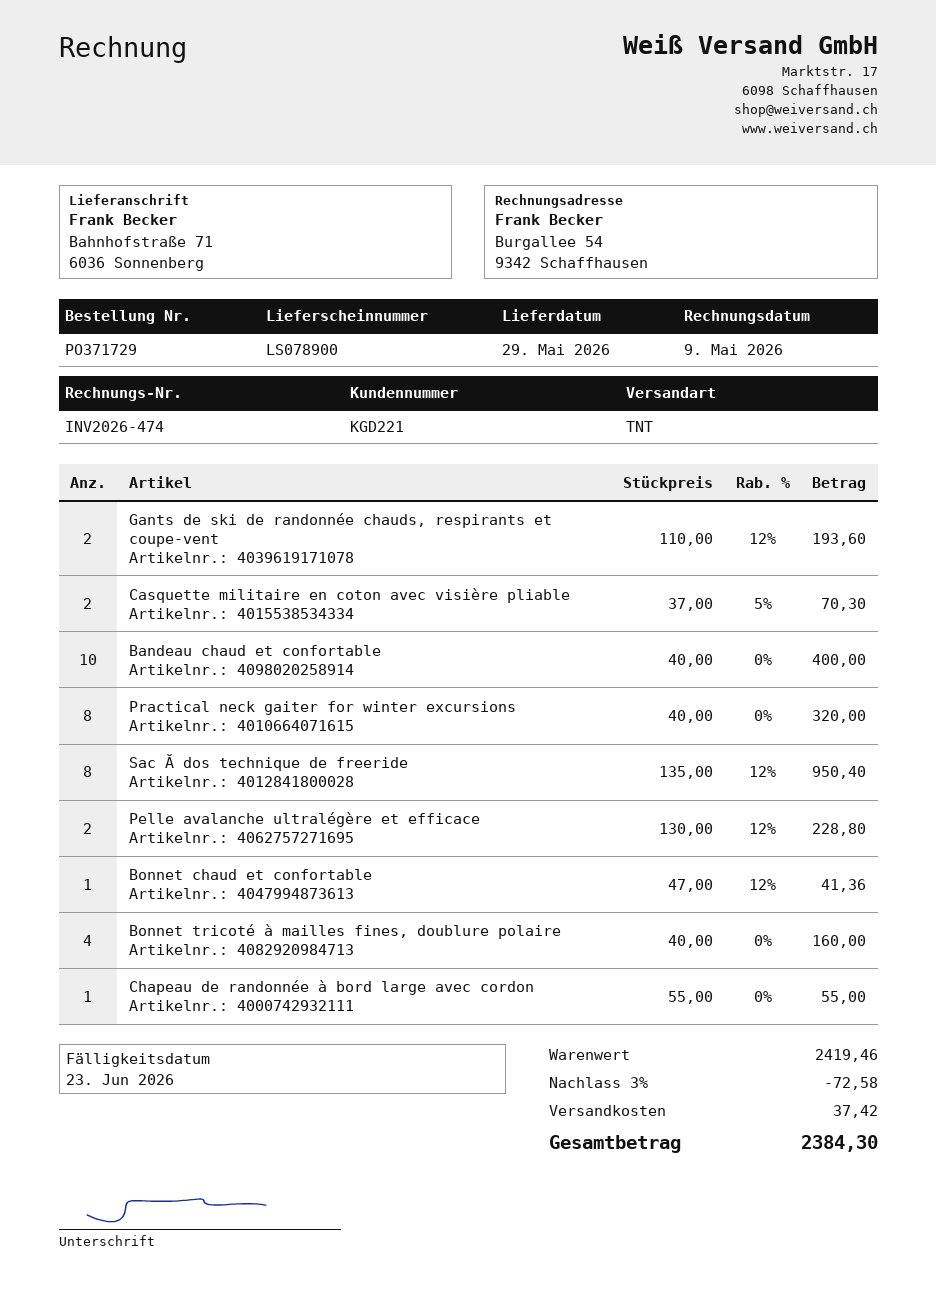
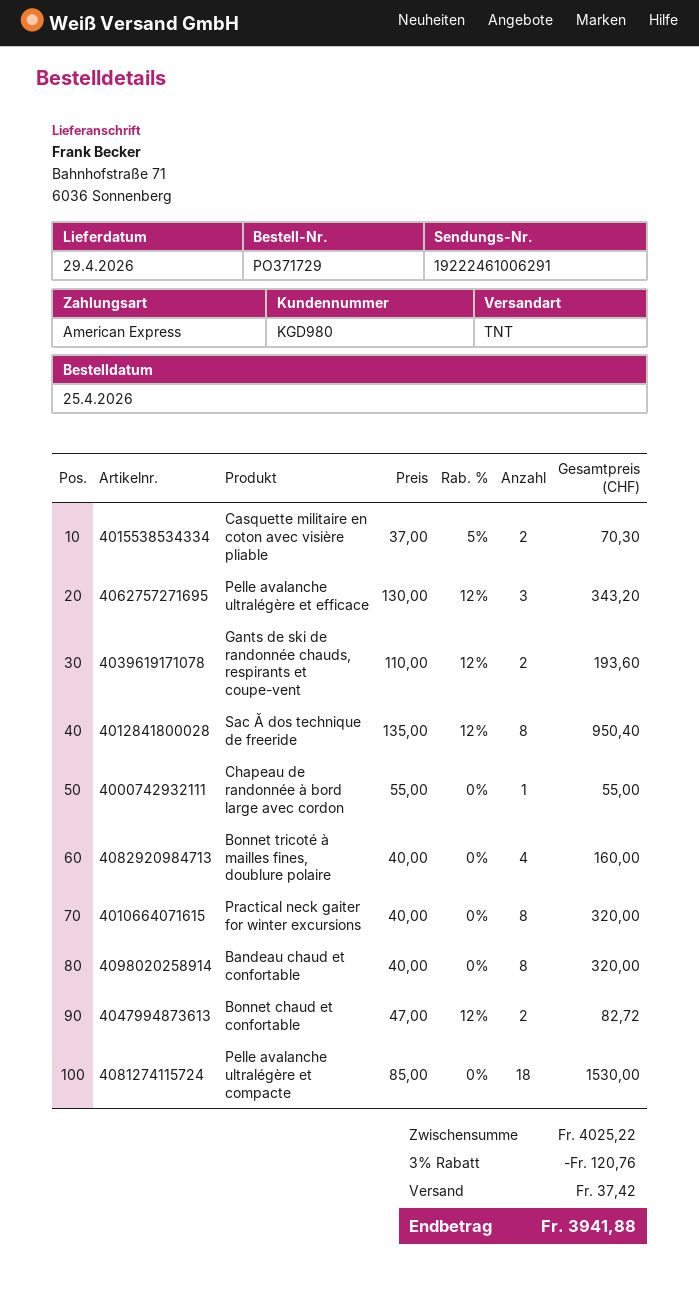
delivery date: 2026-05-29 -> 2026-04-29
customer number: KGD221 -> KGD980
Bandeau chaud et confortable: 10 x 40.00 = 400.00 -> 8 x 40.00 = 320.00
Pelle avalanche ultralégère et efficace: 2 x 130.00 - 12% = 228.80 -> 3 x 130.00 - 12% = 343.20
Bonnet chaud et confortable: 1 x 47.00 - 12% = 41.36 -> 2 x 47.00 - 12% = 82.72
Pelle avalanche ultralégère et compacte: none -> 18 x 85.00 = 1530.00
subtotal: 2419.46 -> 4025.22
discount: 3% = 72.58 -> 3% = 120.76
total: 2384.30 -> 3941.88

